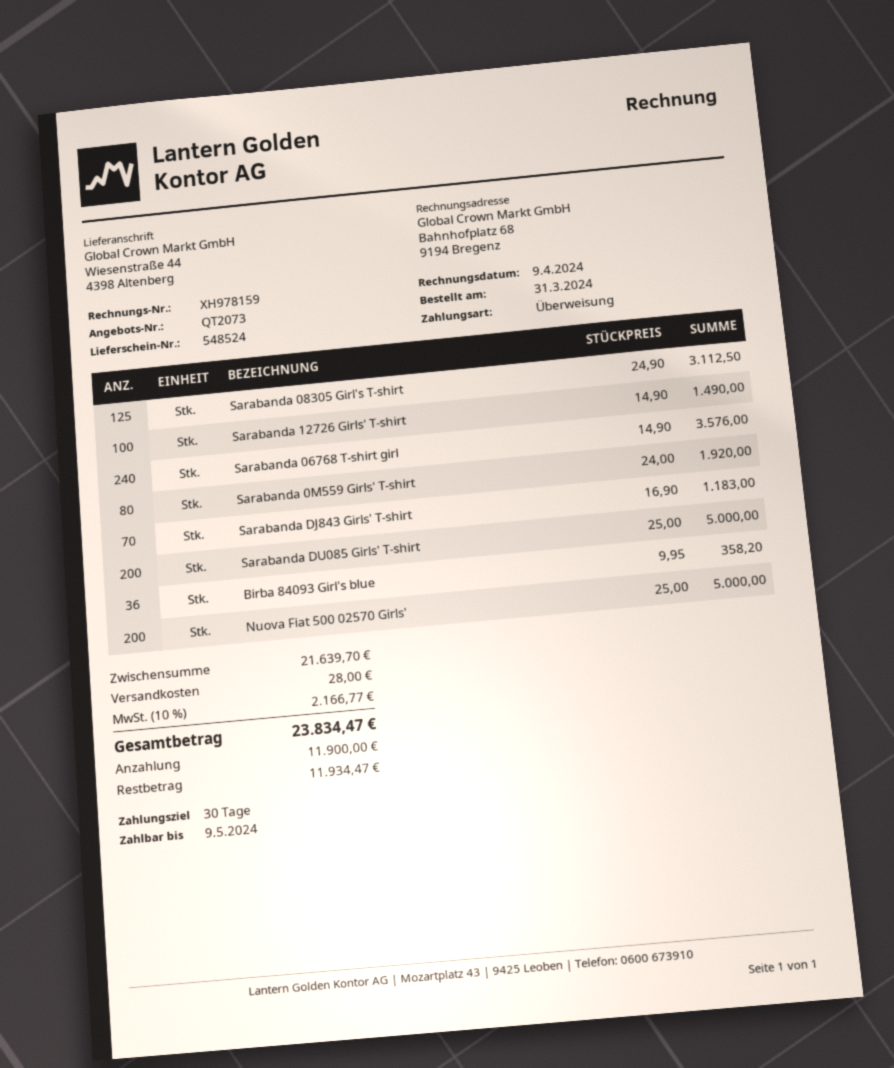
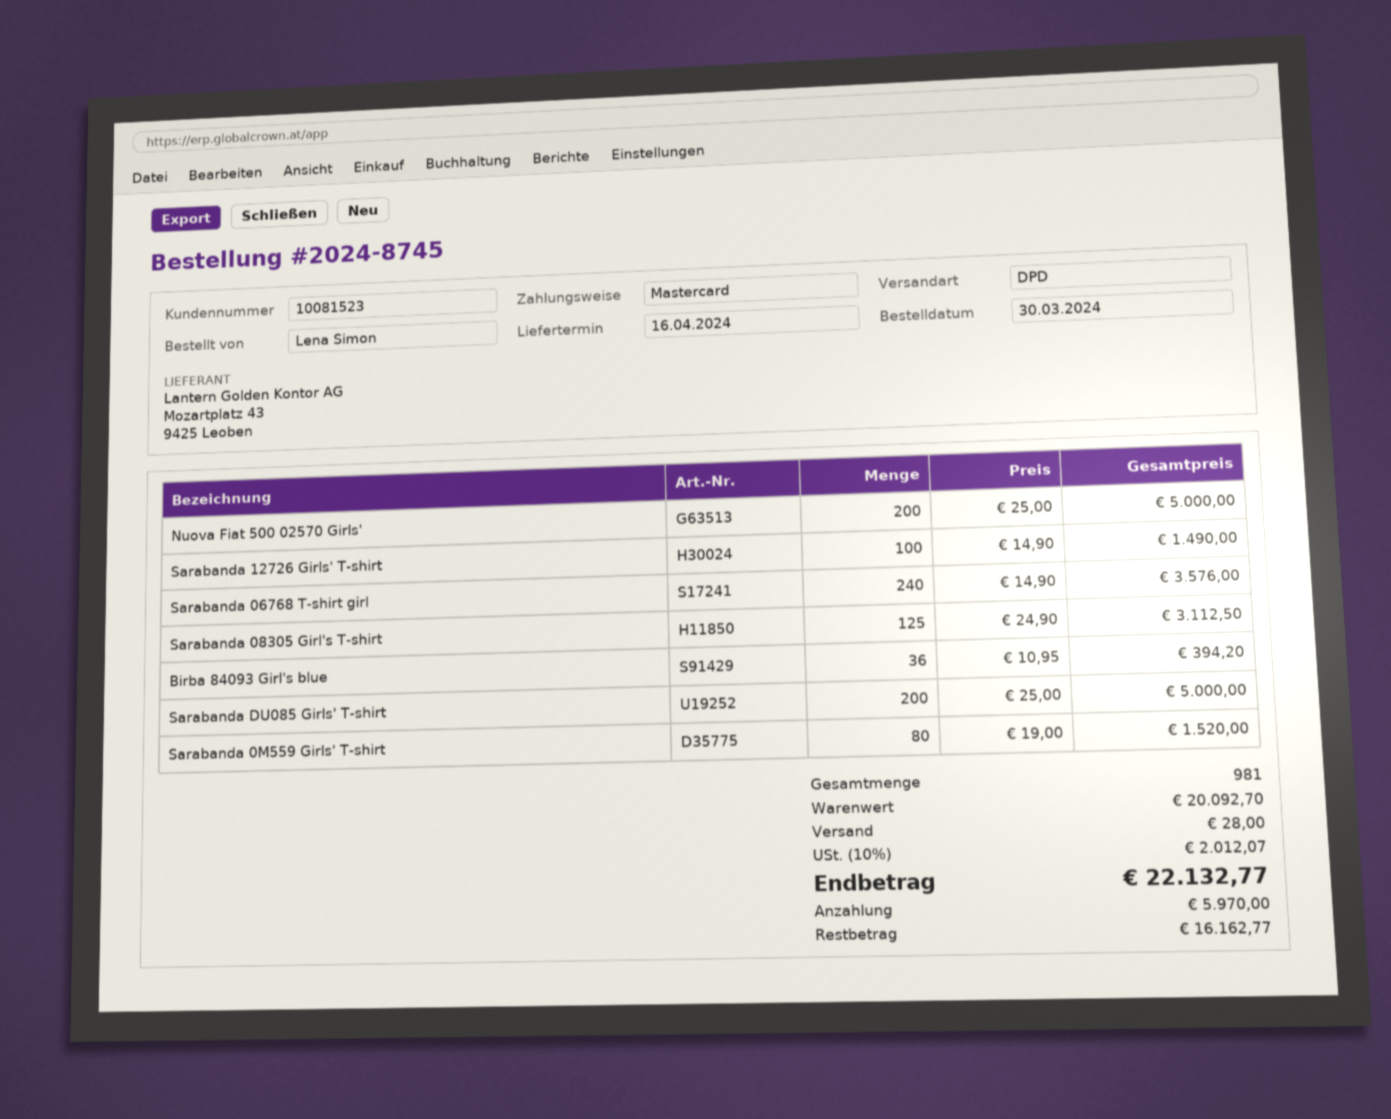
order date: 2024-03-31 -> 2024-03-30
payment method: bank transfer -> Mastercard
Sarabanda 0M559 Girls' T-shirt: 80 x 24.00 = 1920.00 -> 80 x 19.00 = 1520.00
Sarabanda DJ843 Girls' T-shirt: 70 x 16.90 = 1183.00 -> none
Birba 84093 Girl's blue: 36 x 9.95 = 358.20 -> 36 x 10.95 = 394.20
subtotal: 21639.70 -> 20092.70
tax: 10% = 2166.77 -> 10% = 2012.07
total: 23834.47 -> 22132.77
deposit: 11900.00 -> 5970.00
balance: 11934.47 -> 16162.77

